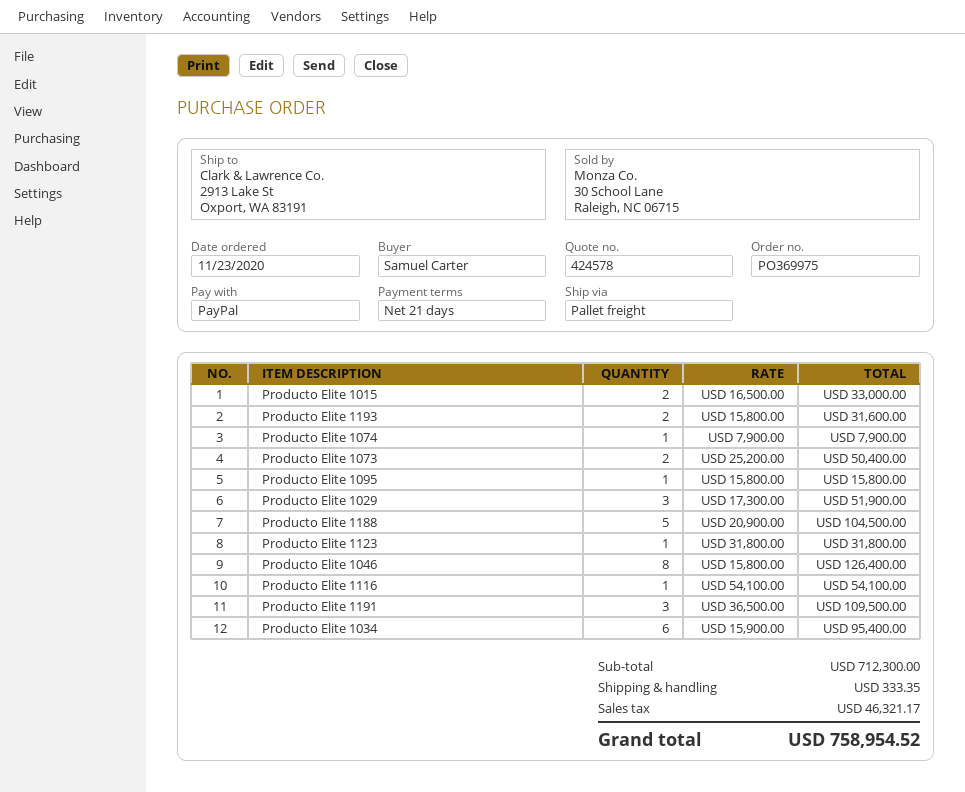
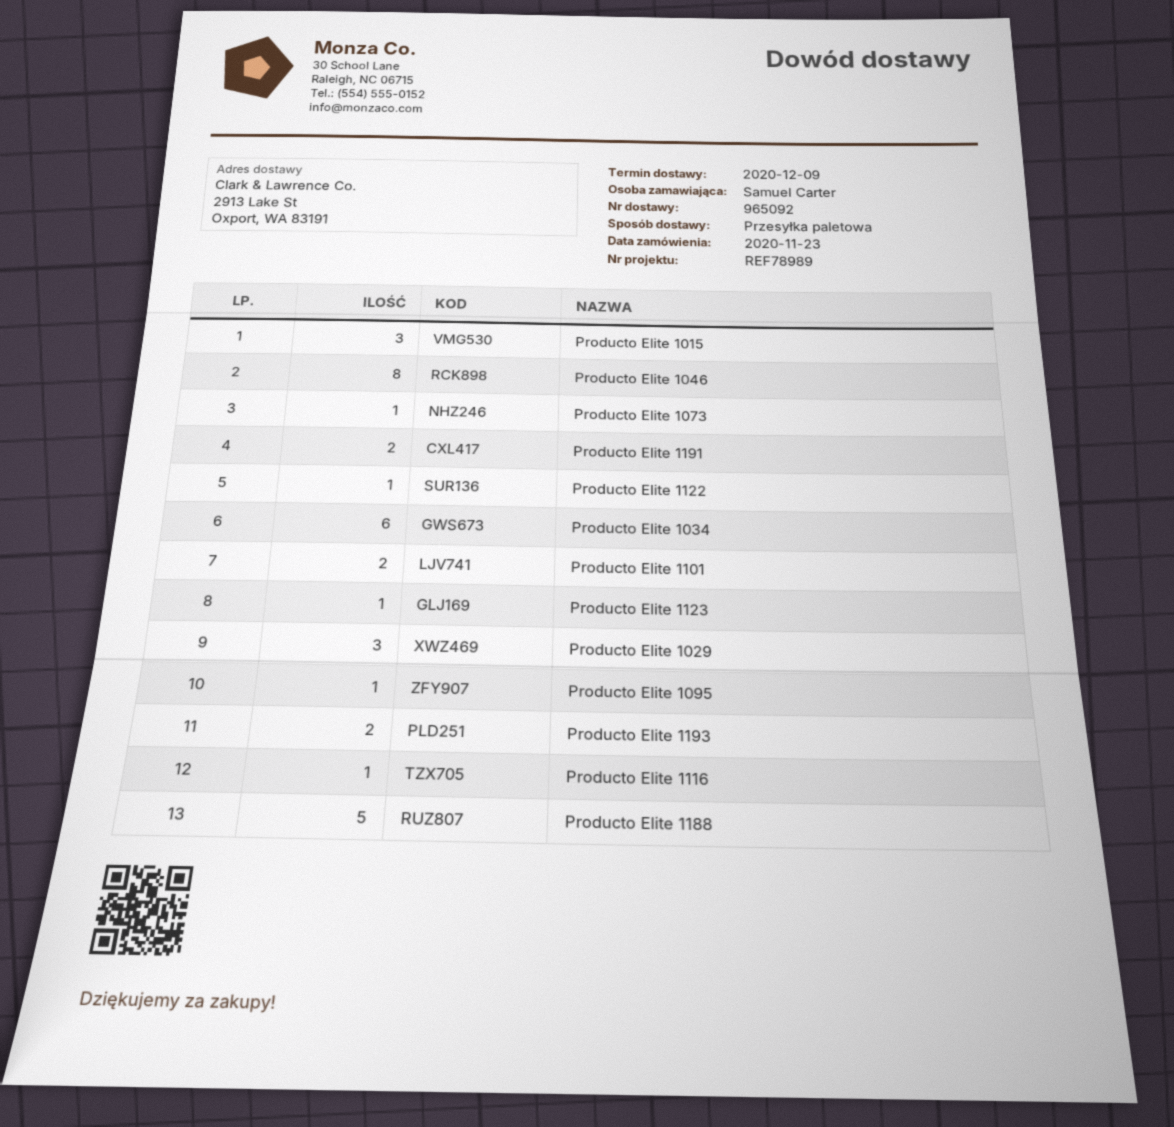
Producto Elite 1015: 2 -> 3
Producto Elite 1074: 1 -> none
Producto Elite 1073: 2 -> 1
Producto Elite 1191: 3 -> 2
Producto Elite 1122: none -> 1
Producto Elite 1101: none -> 2

